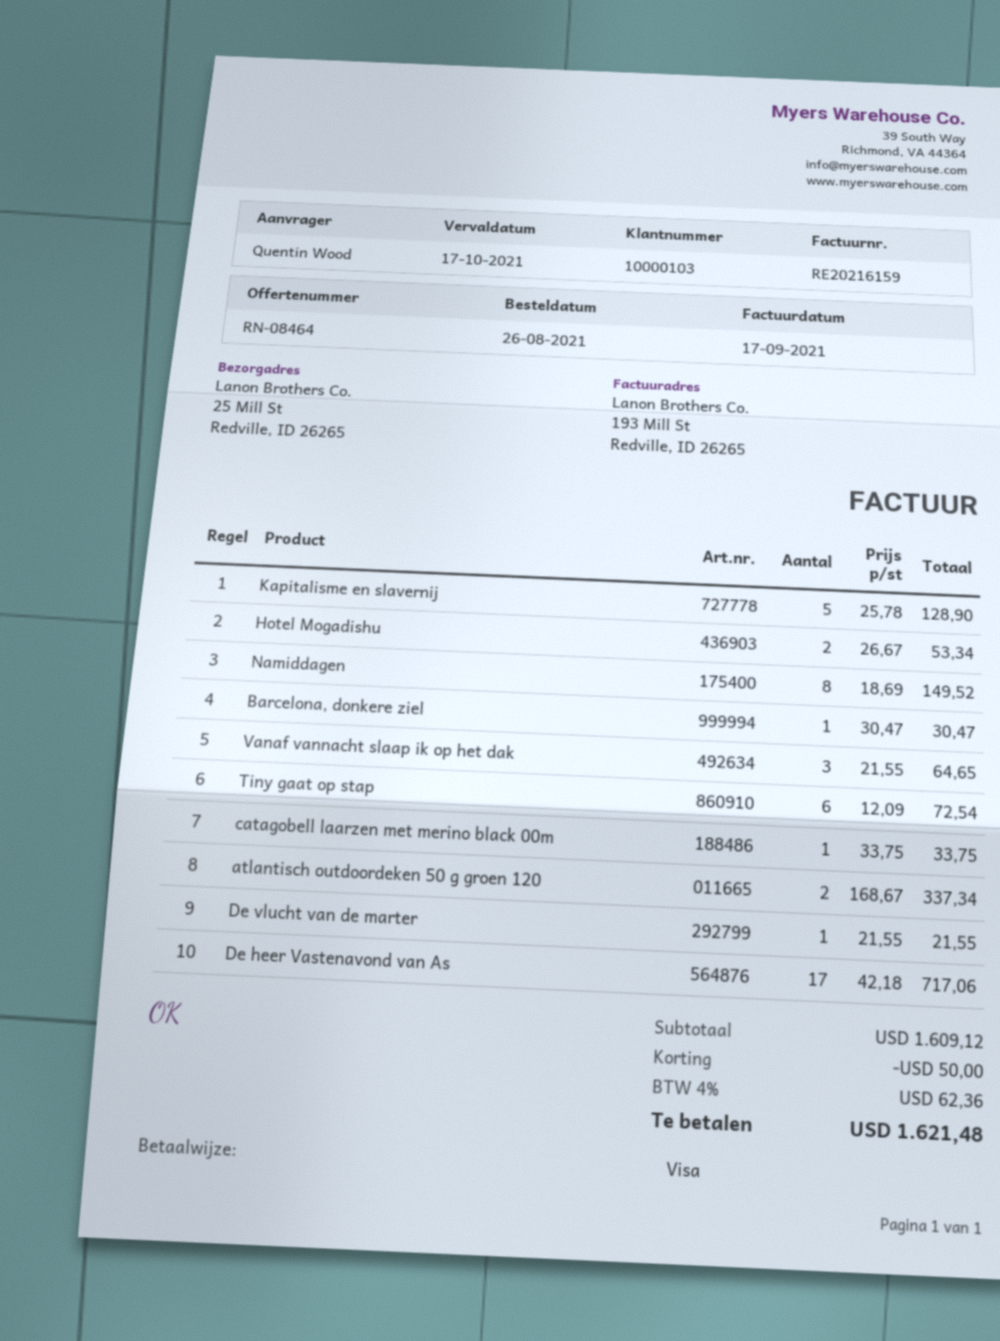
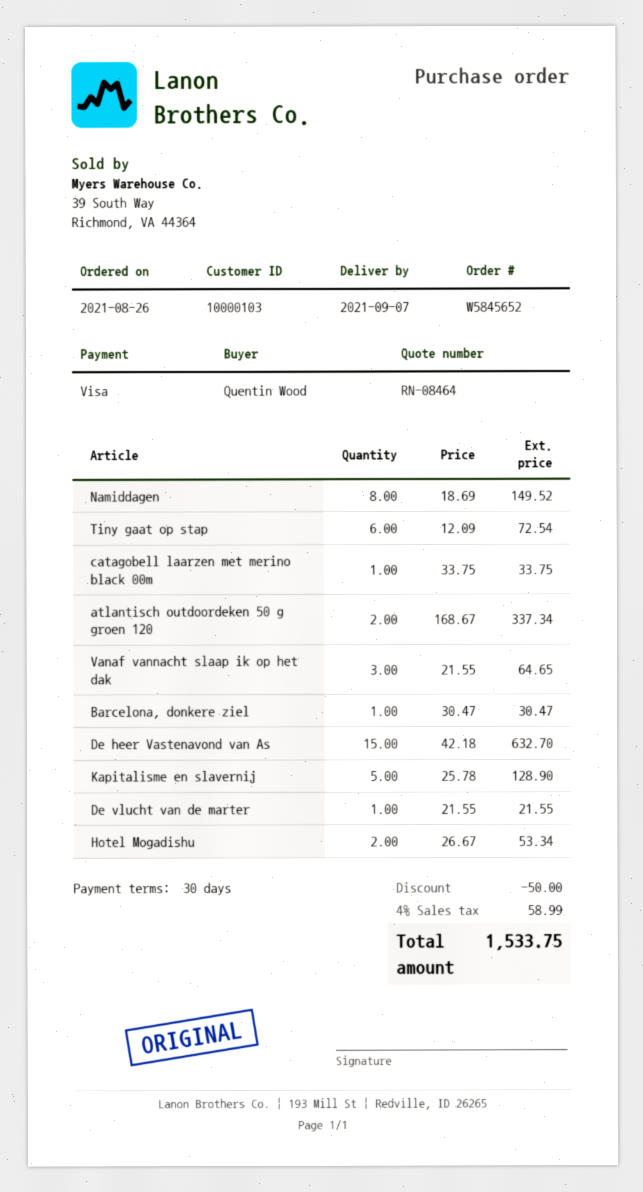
De heer Vastenavond van As: 17 x 42.18 = 717.06 -> 15 x 42.18 = 632.70
tax: 4% = 62.36 -> 4% = 58.99
total: 1621.48 -> 1533.75

